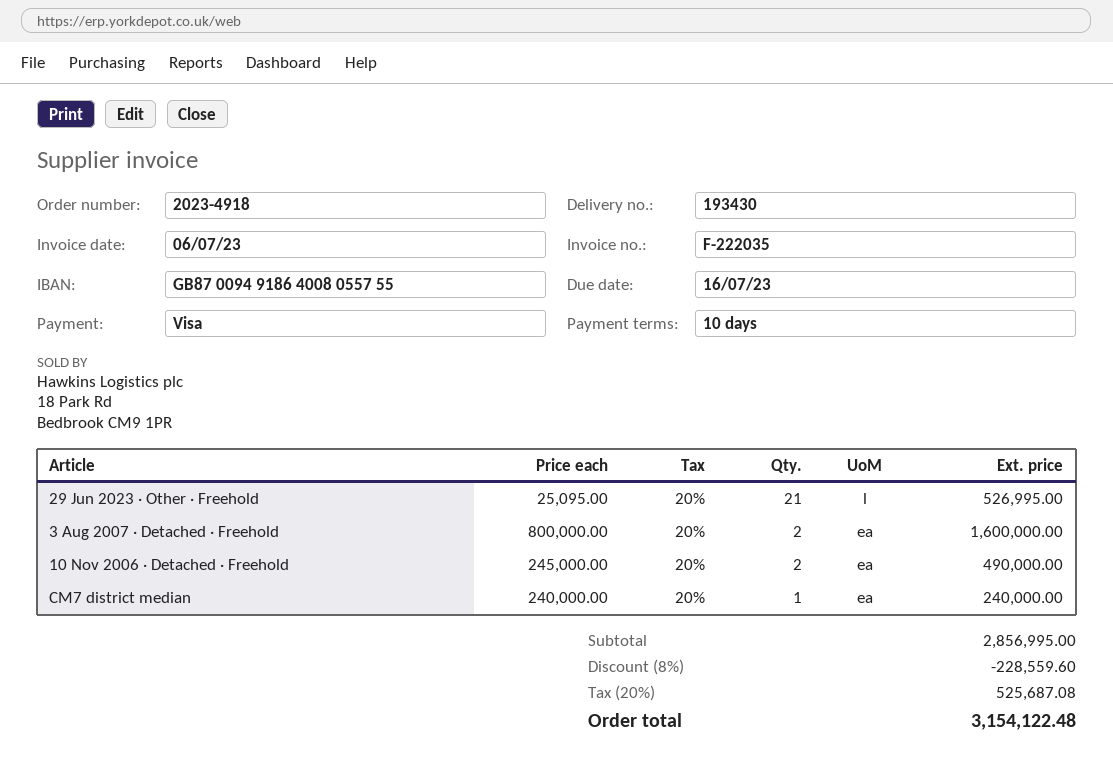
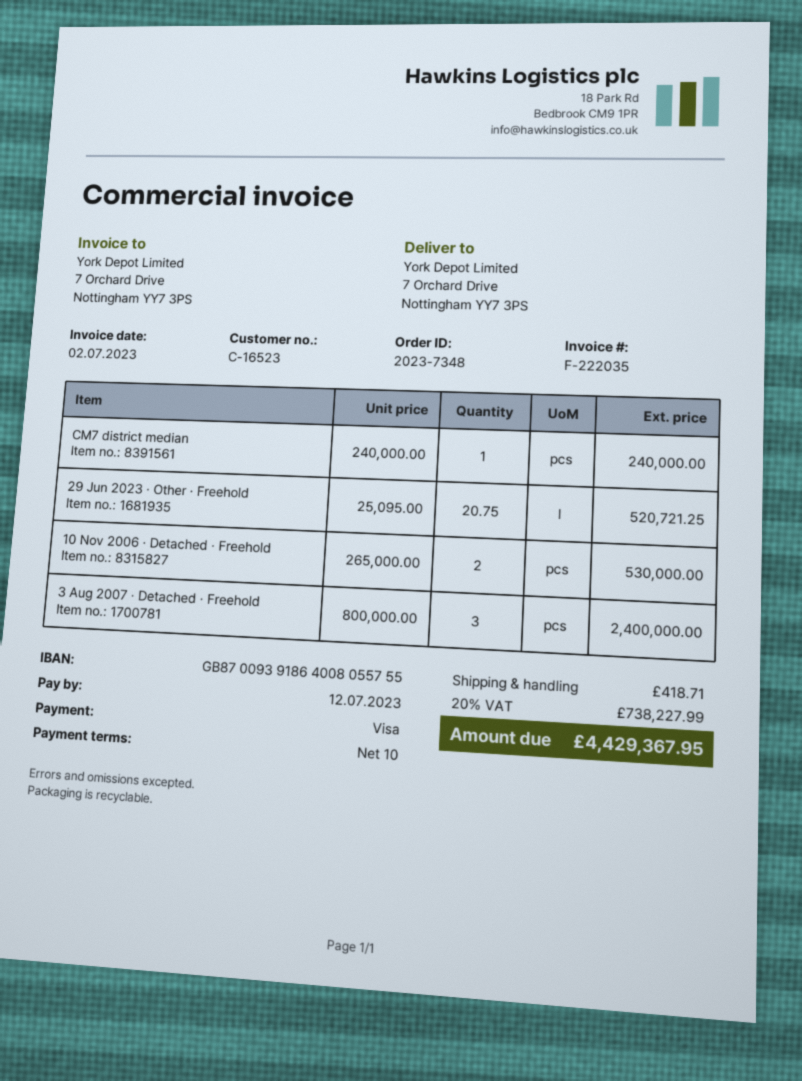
order number: 2023-4918 -> 2023-7348
invoice date: 2023-07-06 -> 2023-07-02
due date: 2023-07-16 -> 2023-07-12
bank account: GB87009491864008055755 -> GB87009391864008055755
29 Jun 2023 · Other · Freehold: 21 x 25095.00 = 526995.00 -> 20.75 x 25095.00 = 520721.25
3 Aug 2007 · Detached · Freehold: 2 x 800000.00 = 1600000.00 -> 3 x 800000.00 = 2400000.00
10 Nov 2006 · Detached · Freehold: 2 x 245000.00 = 490000.00 -> 2 x 265000.00 = 530000.00
discount: 8% = 228559.60 -> none
shipping: none -> 418.71
tax: 20% = 525687.08 -> 20% = 738227.99
total: 3154122.48 -> 4429367.95

